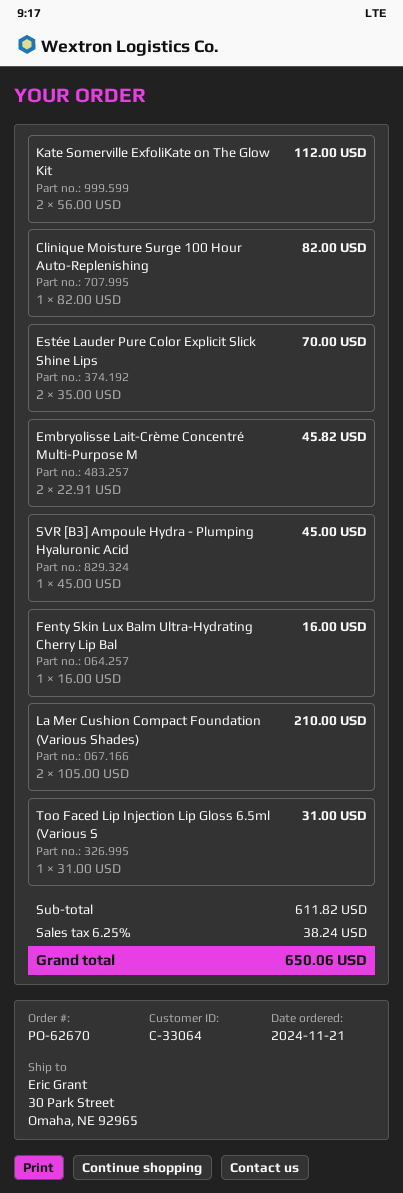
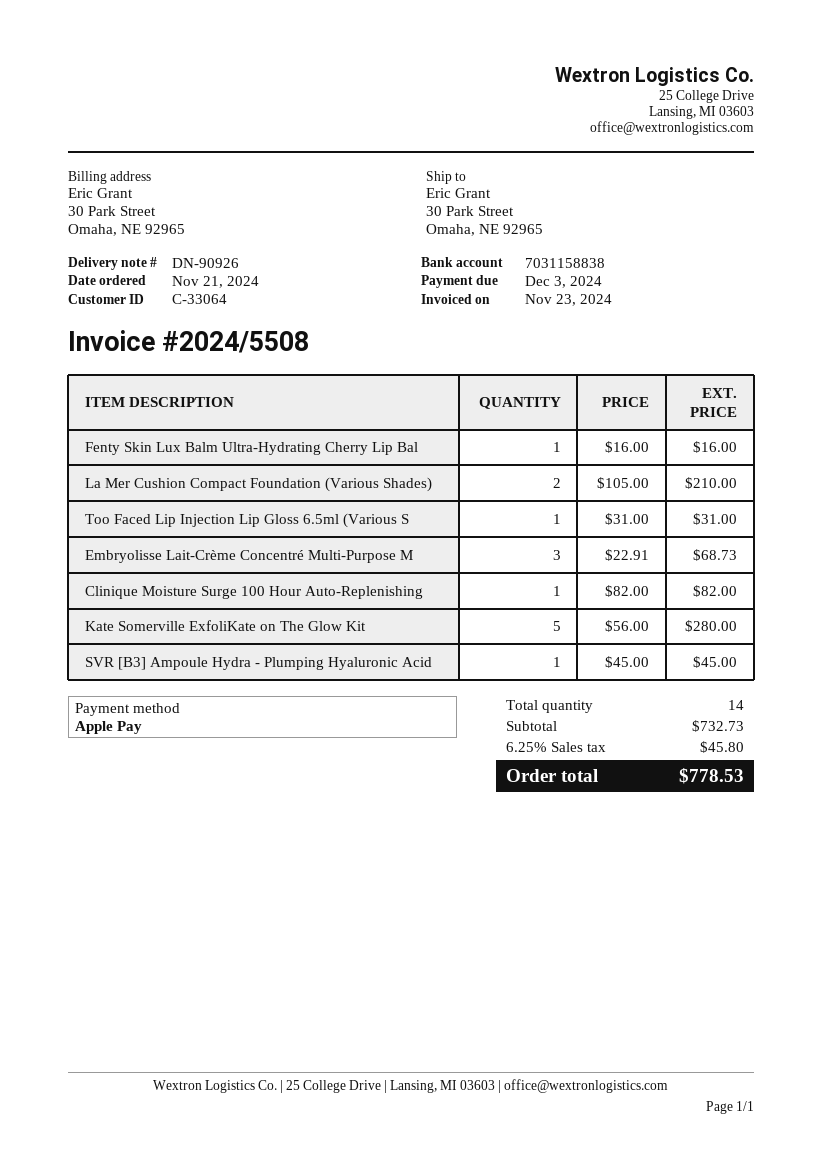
Kate Somerville ExfoliKate on The Glow Kit: 2 x 56.00 = 112.00 -> 5 x 56.00 = 280.00
Estée Lauder Pure Color Explicit Slick Shine Lips: 2 x 35.00 = 70.00 -> none
Embryolisse Lait-Crème Concentré Multi-Purpose M: 2 x 22.91 = 45.82 -> 3 x 22.91 = 68.73
subtotal: 611.82 -> 732.73
tax: 6.25% = 38.24 -> 6.25% = 45.80
total: 650.06 -> 778.53

